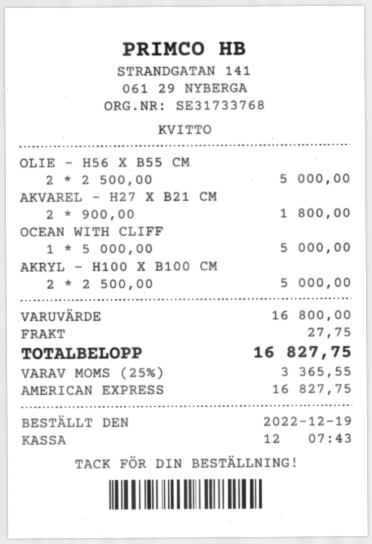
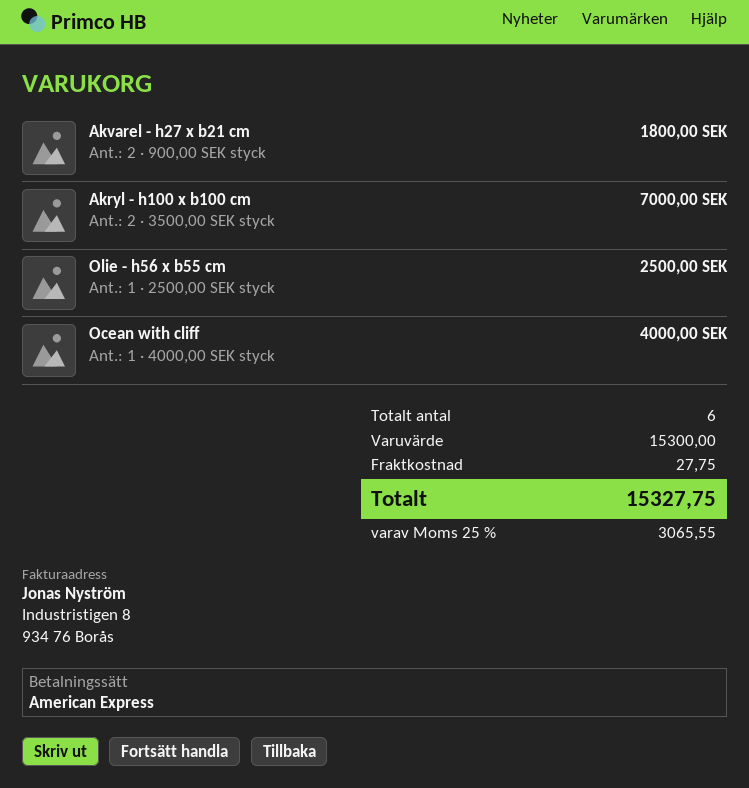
OLIE - H56 X B55 CM: 2 x 2500.00 = 5000.00 -> 1 x 2500.00 = 2500.00
OCEAN WITH CLIFF: 1 x 5000.00 = 5000.00 -> 1 x 4000.00 = 4000.00
AKRYL - H100 X B100 CM: 2 x 2500.00 = 5000.00 -> 2 x 3500.00 = 7000.00
subtotal: 16800.00 -> 15300.00
tax: 25% = 3365.55 -> 25% = 3065.55
total: 16827.75 -> 15327.75

